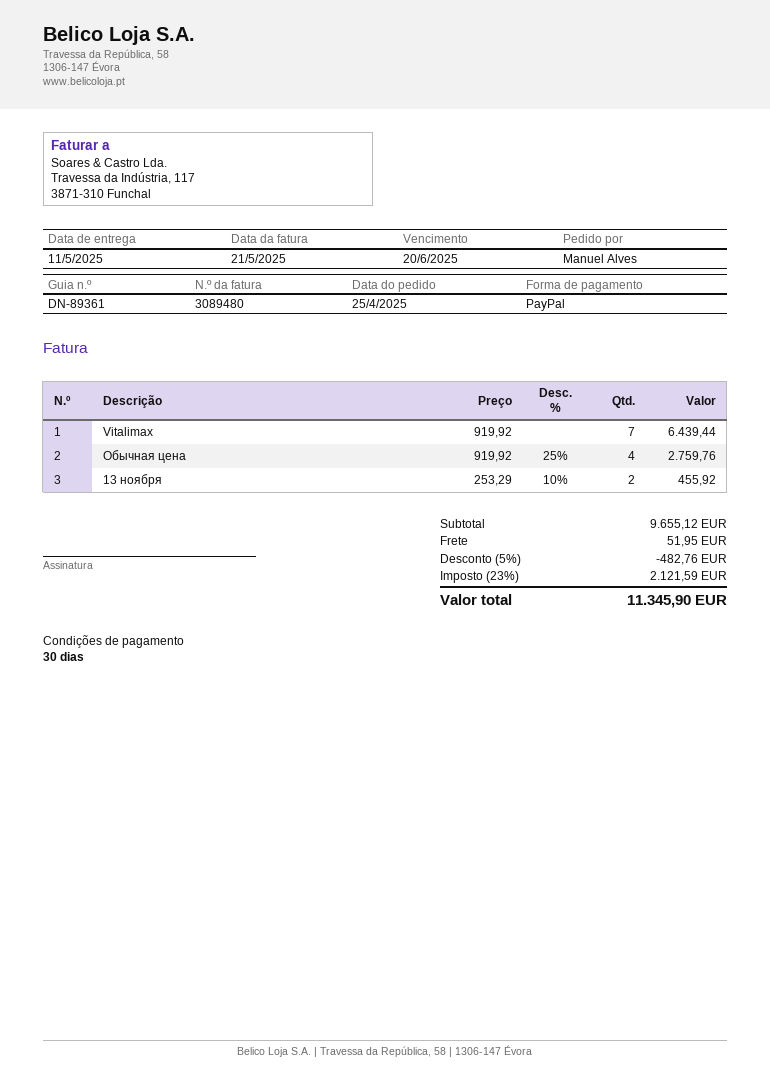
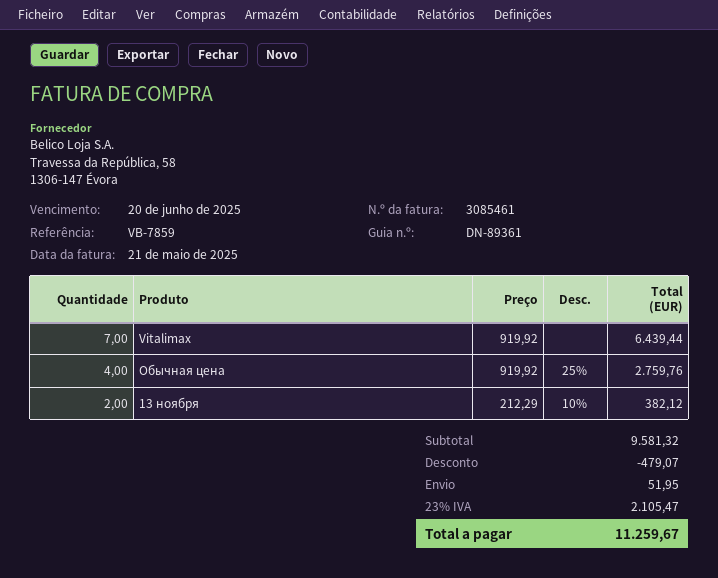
invoice number: 3089480 -> 3085461
13 ноября: 2 x 253.29 - 10% = 455.92 -> 2 x 212.29 - 10% = 382.12
subtotal: 9655.12 -> 9581.32
discount: 482.76 -> 479.07
tax: 23% = 2121.59 -> 23% = 2105.47
total: 11345.90 -> 11259.67

